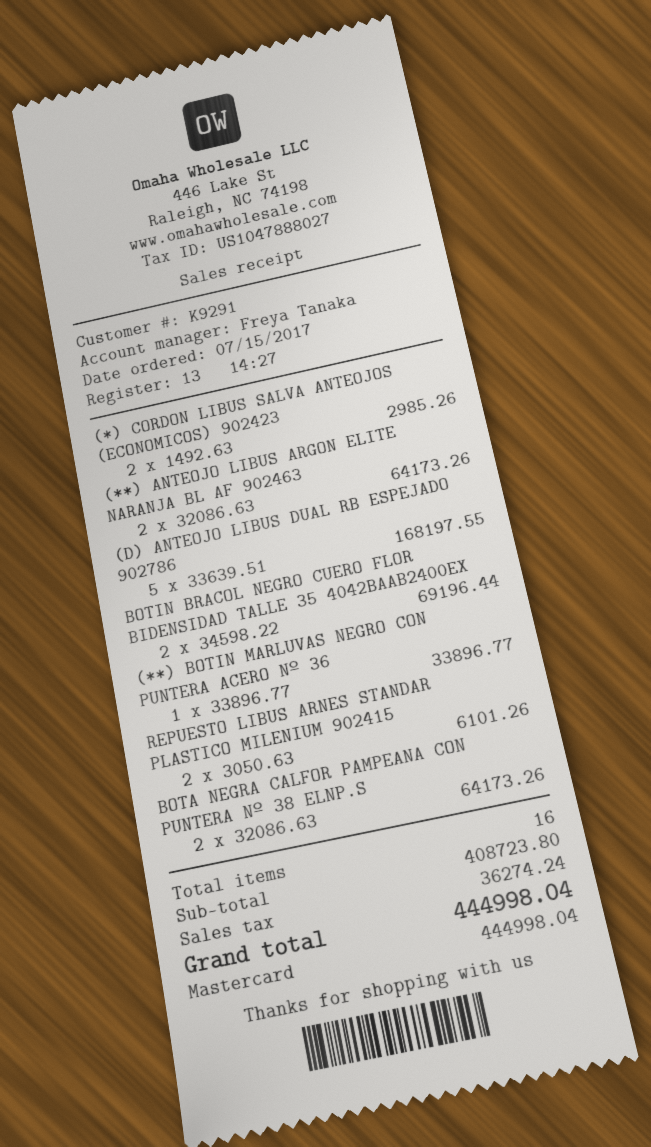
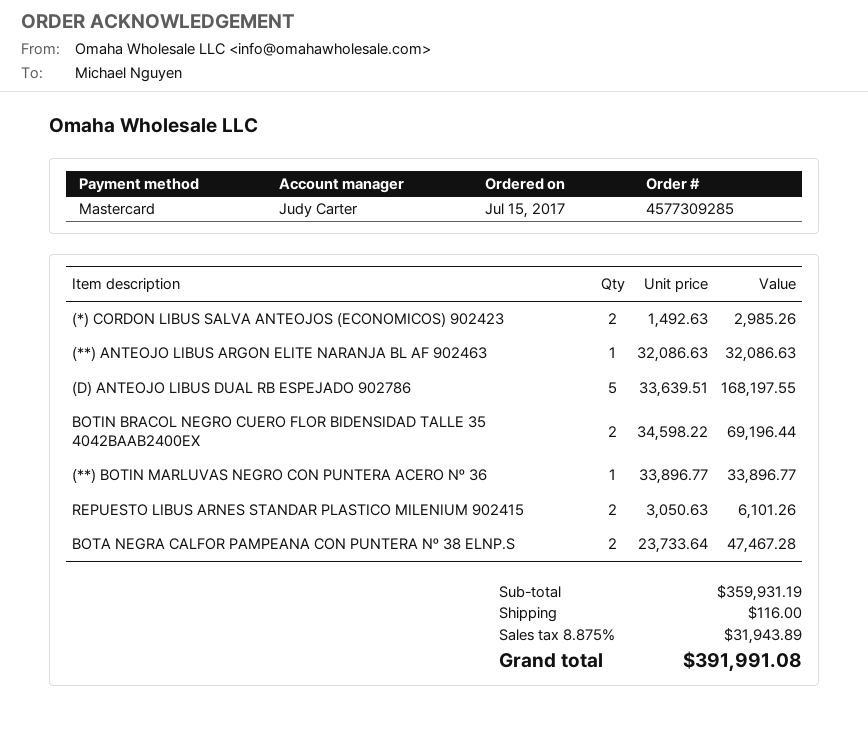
sales rep: Freya Tanaka -> Judy Carter
(**) ANTEOJO LIBUS ARGON ELITE NARANJA BL AF 902463: 2 x 32086.63 = 64173.26 -> 1 x 32086.63 = 32086.63
BOTA NEGRA CALFOR PAMPEANA CON PUNTERA Nº 38 ELNP.S: 2 x 32086.63 = 64173.26 -> 2 x 23733.64 = 47467.28
subtotal: 408723.80 -> 359931.19
shipping: none -> 116.00
tax: 36274.24 -> 31943.89
total: 444998.04 -> 391991.08

